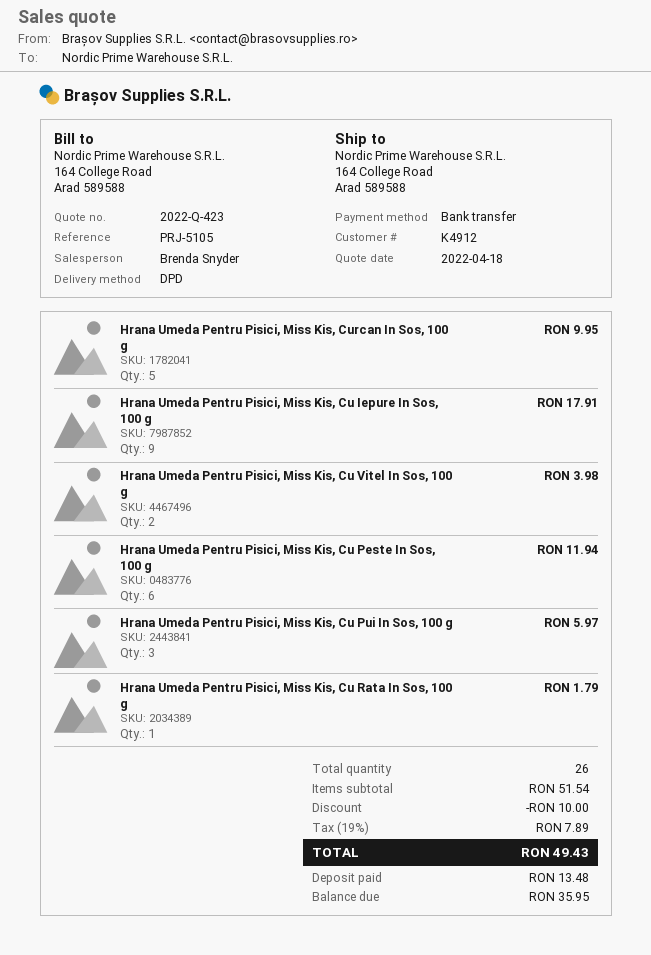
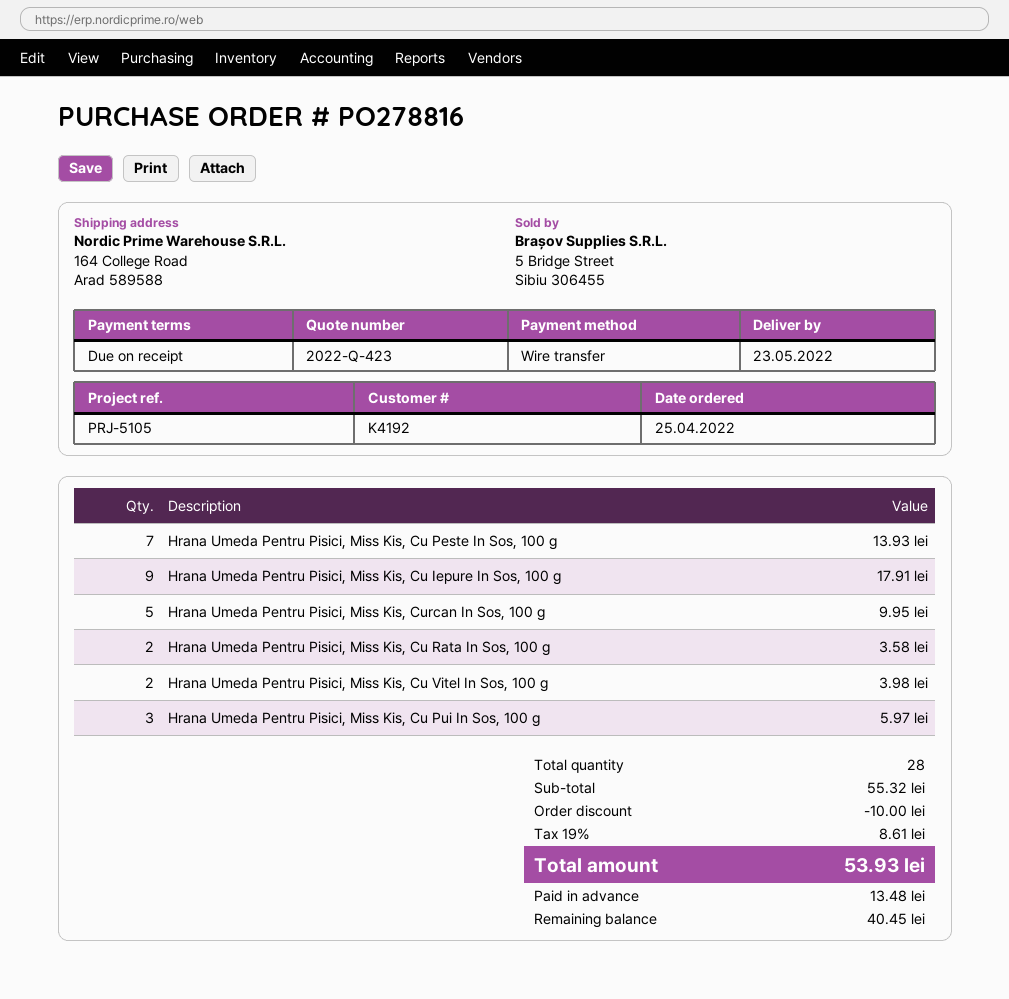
customer number: K4912 -> K4192
Hrana Umeda Pentru Pisici, Miss Kis, Cu Peste In Sos, 100 g: 6 for 11.94 -> 7 for 13.93
Hrana Umeda Pentru Pisici, Miss Kis, Cu Rata In Sos, 100 g: 1 for 1.79 -> 2 for 3.58
total quantity: 26 -> 28
subtotal: 51.54 -> 55.32
tax: 19% = 7.89 -> 19% = 8.61
total: 49.43 -> 53.93
balance: 35.95 -> 40.45

